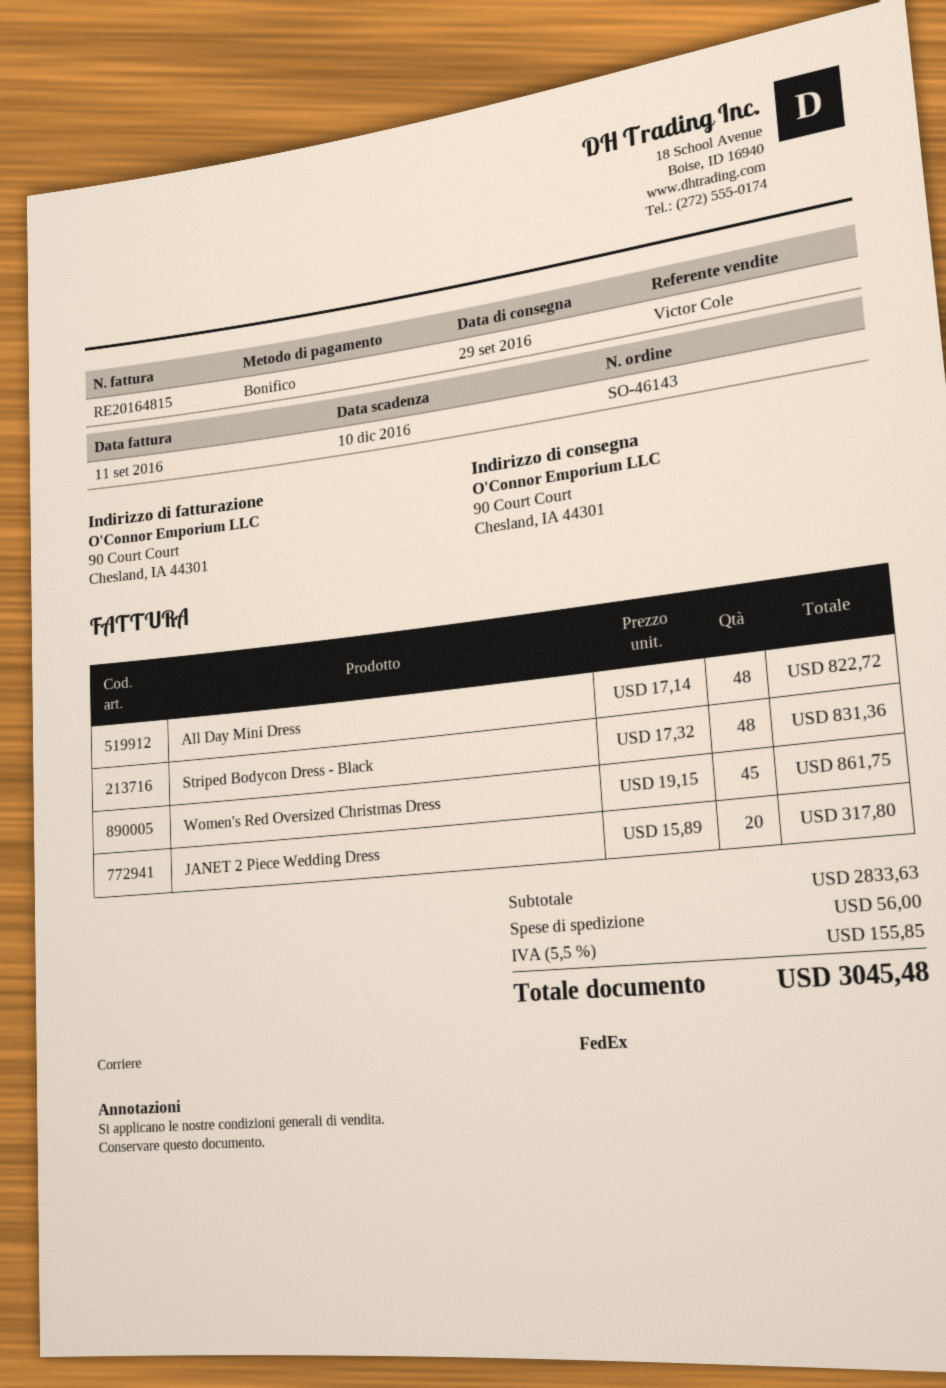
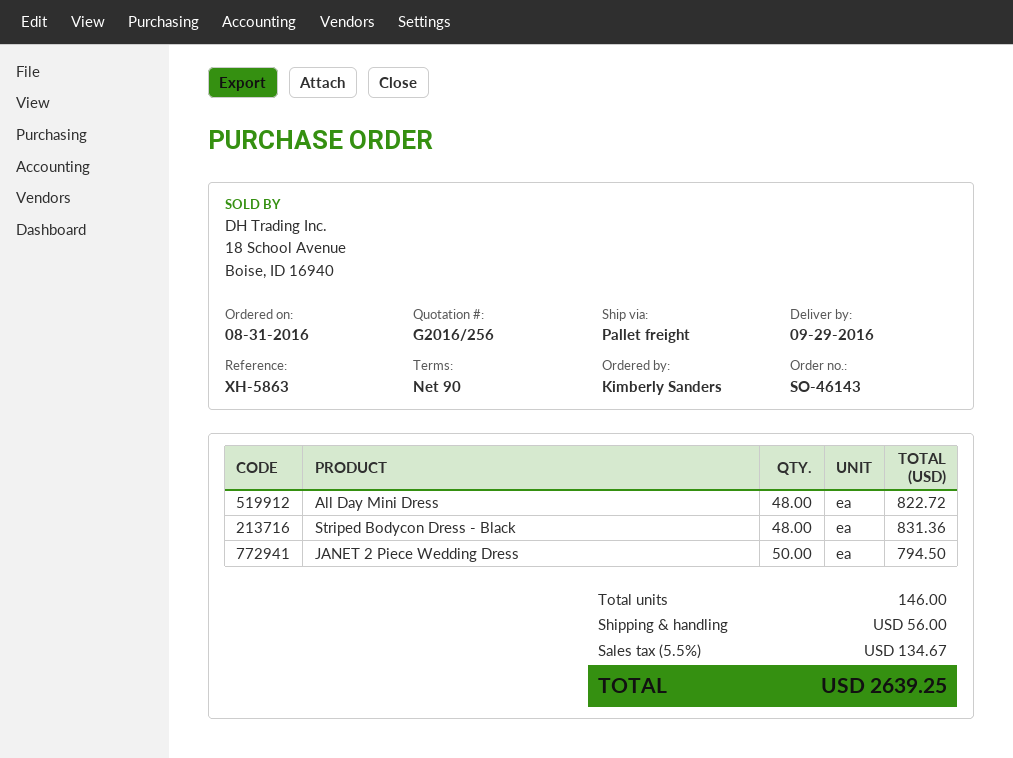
shipping method: FedEx -> pallet freight
Women's Red Oversized Christmas Dress: 45 for 861.75 -> none
JANET 2 Piece Wedding Dress: 20 for 317.80 -> 50 for 794.50
tax: 5.5% = 155.85 -> 5.5% = 134.67
total: 3045.48 -> 2639.25

